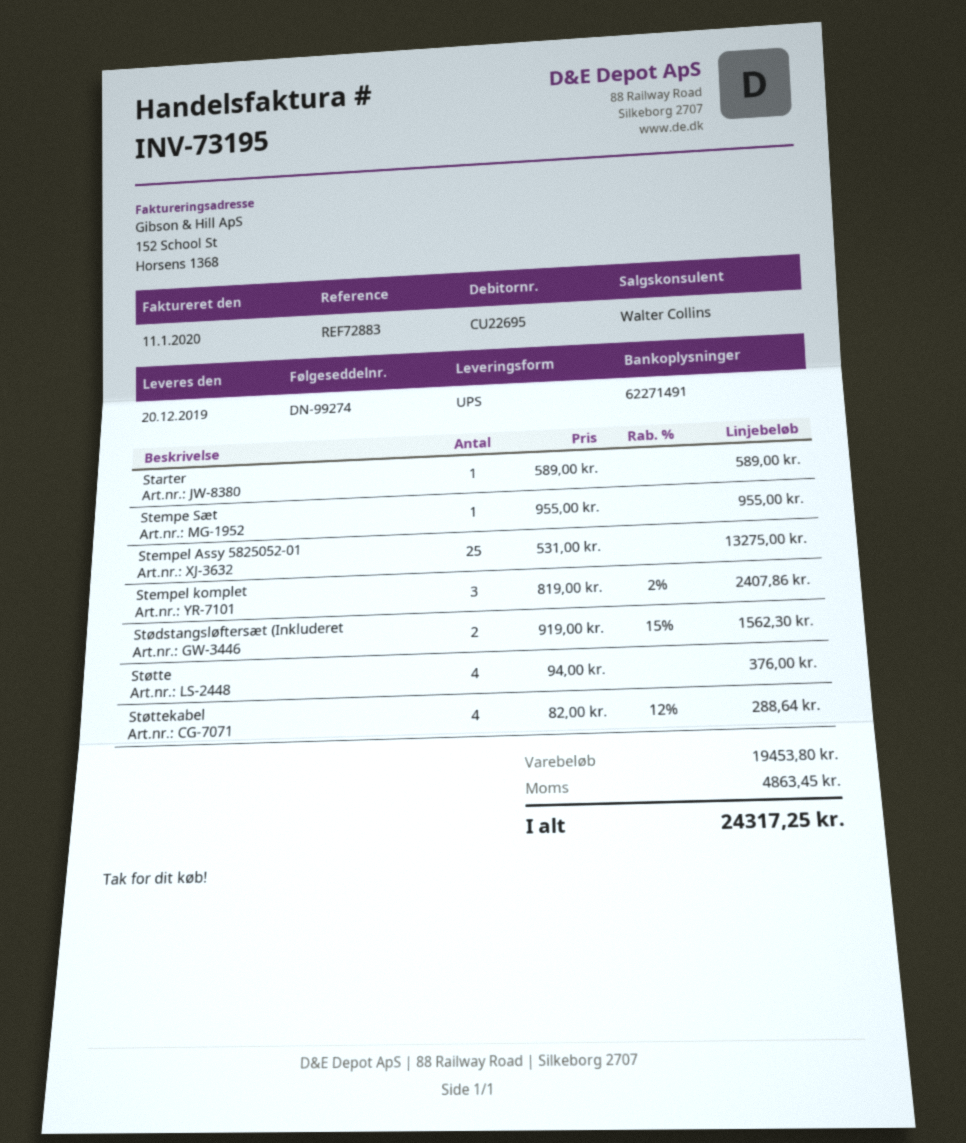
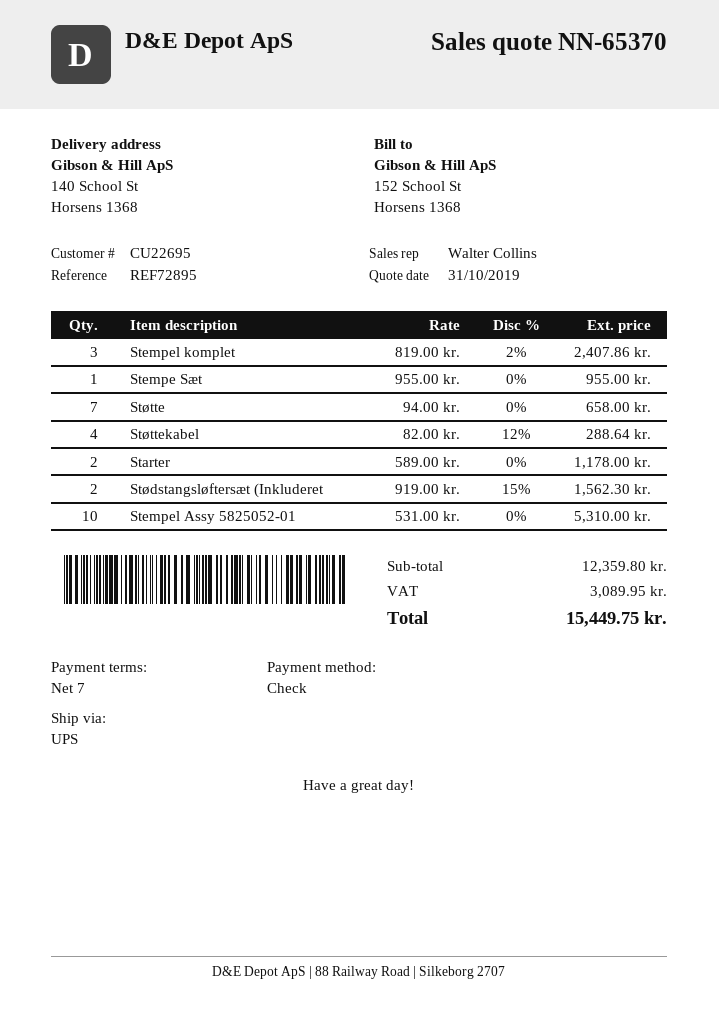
reference: REF72883 -> REF72895
Starter: 1 x 589.00 = 589.00 -> 2 x 589.00 = 1178.00
Stempel Assy 5825052-01: 25 x 531.00 = 13275.00 -> 10 x 531.00 = 5310.00
Støtte: 4 x 94.00 = 376.00 -> 7 x 94.00 = 658.00
subtotal: 19453.80 -> 12359.80
tax: 4863.45 -> 3089.95
total: 24317.25 -> 15449.75

